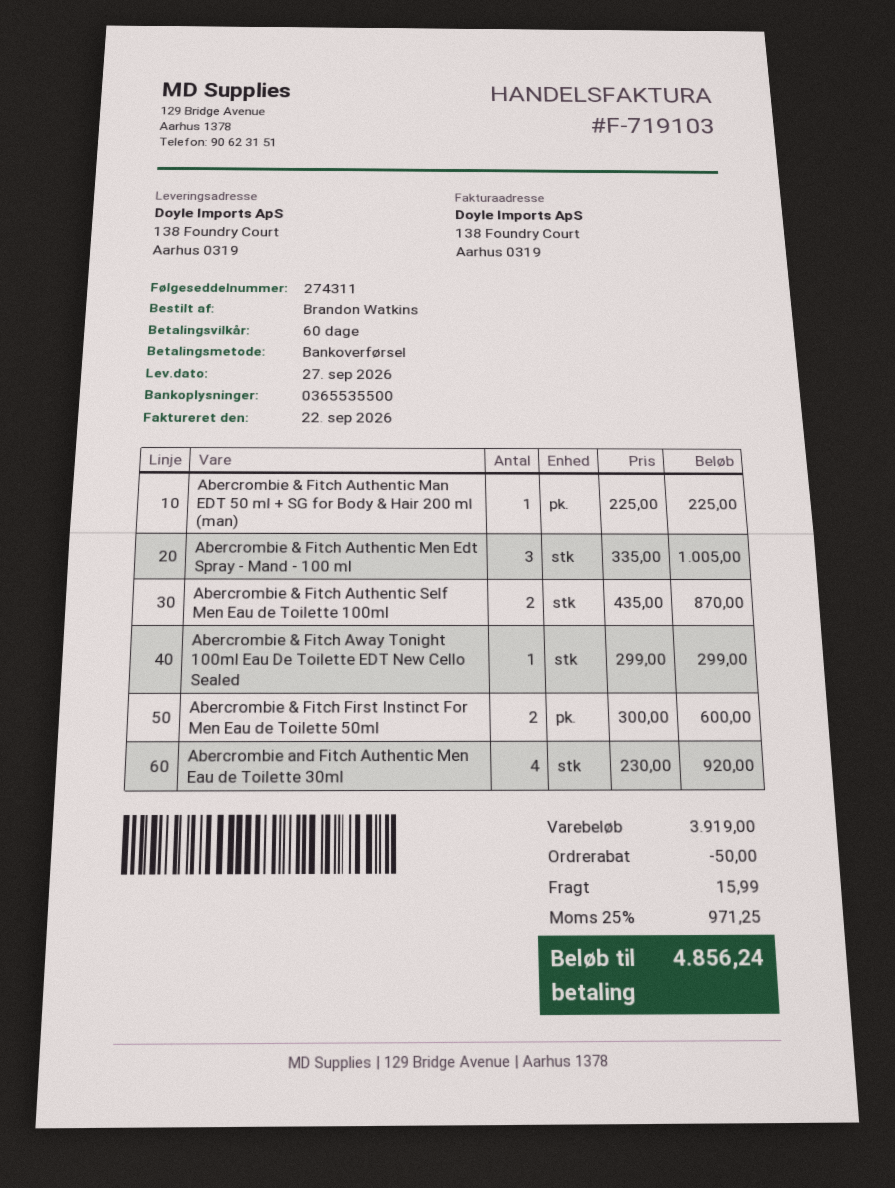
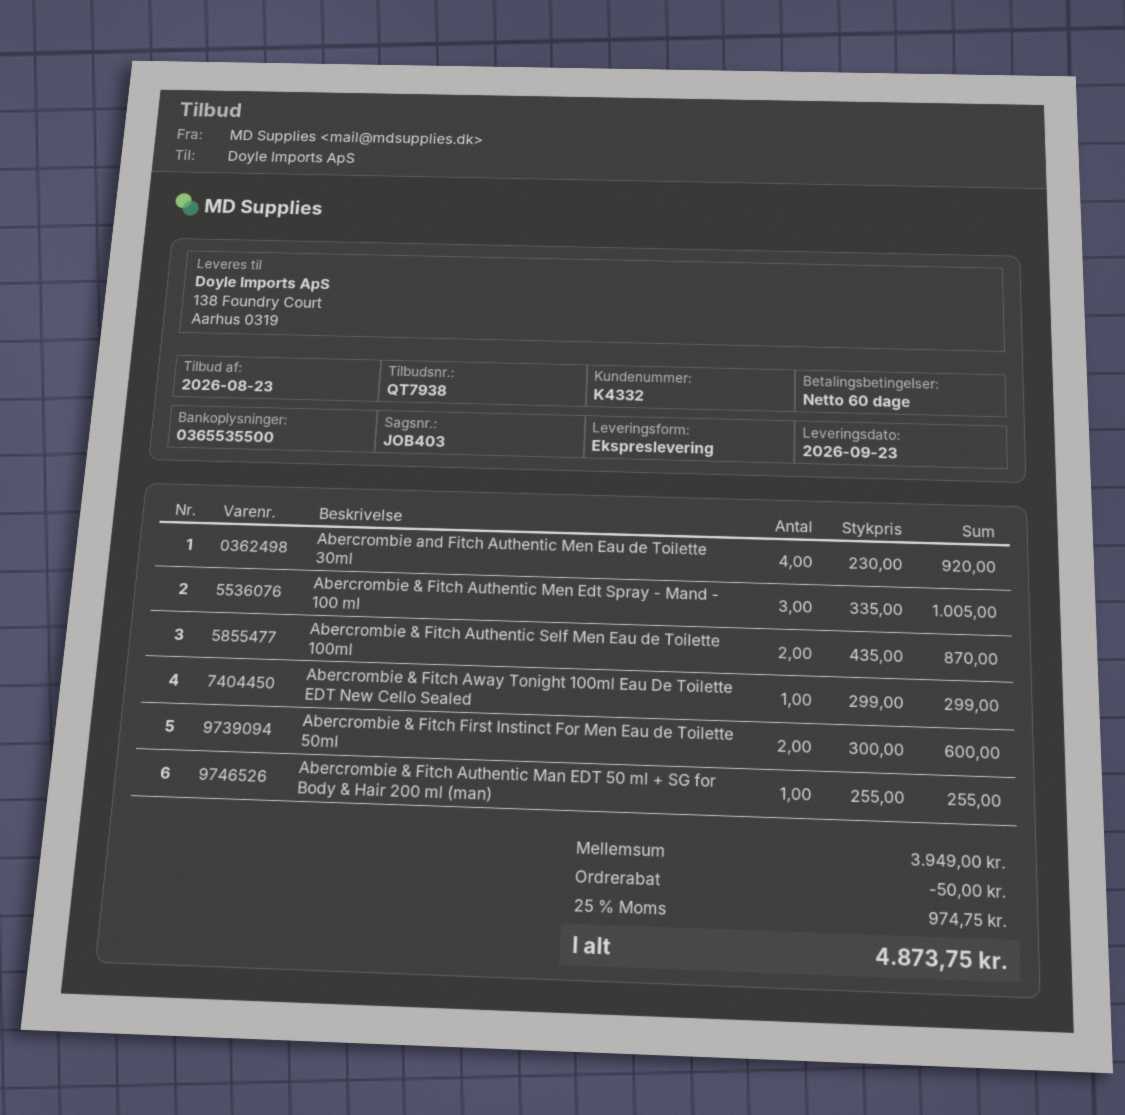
delivery date: 2026-09-27 -> 2026-09-23
Abercrombie & Fitch Authentic Man EDT 50 ml + SG for Body & Hair 200 ml (man): 1 x 225.00 = 225.00 -> 1 x 255.00 = 255.00
subtotal: 3919.00 -> 3949.00
shipping: 15.99 -> none
tax: 25% = 971.25 -> 25% = 974.75
total: 4856.24 -> 4873.75

